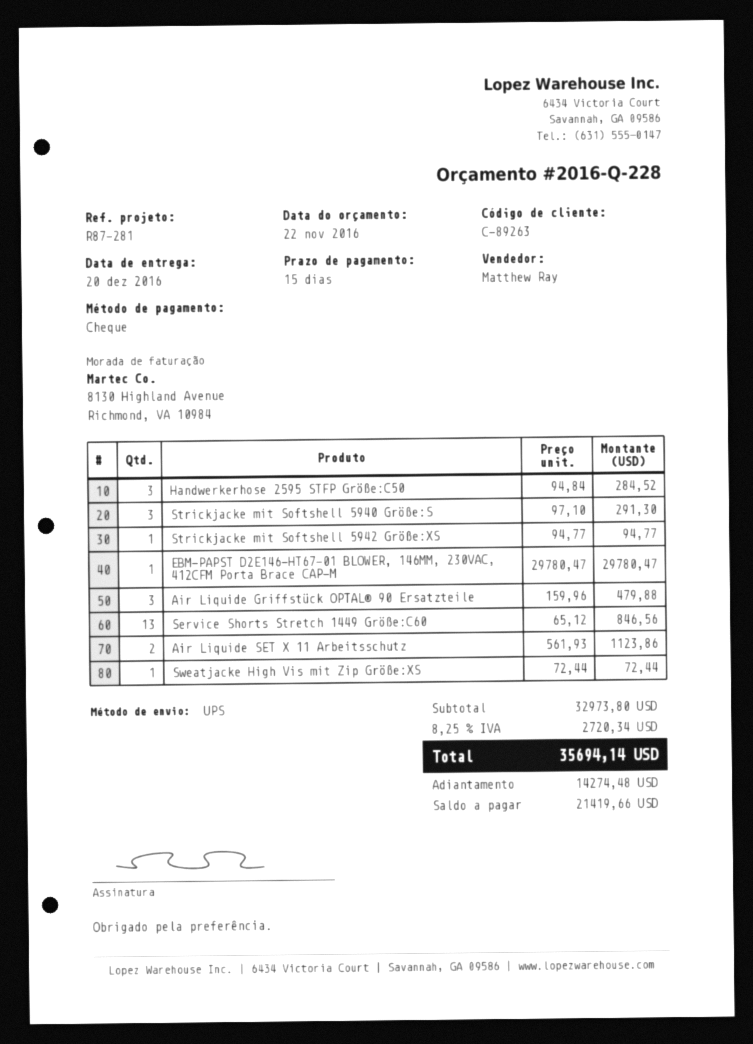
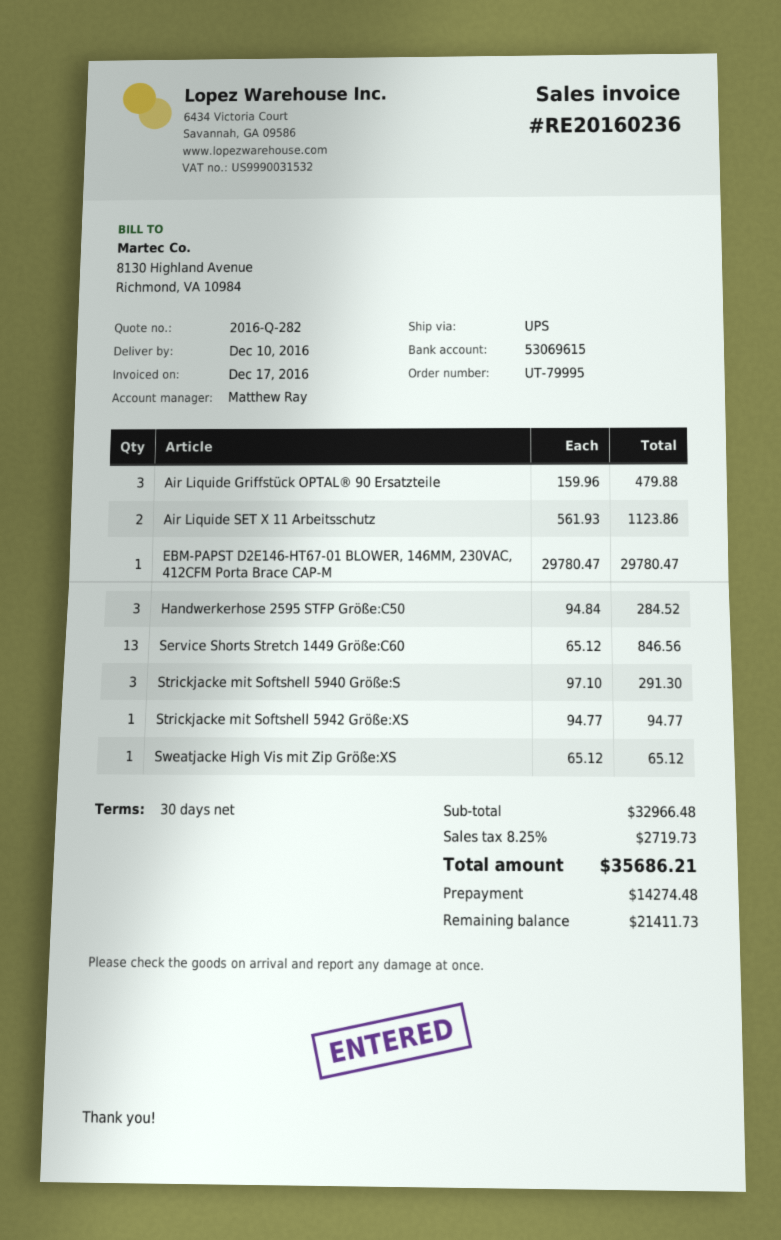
quote number: 2016-Q-228 -> 2016-Q-282
delivery date: 2016-12-20 -> 2016-12-10
payment terms: 15 days -> 30 days
Sweatjacke High Vis mit Zip Größe:XS: 1 x 72.44 = 72.44 -> 1 x 65.12 = 65.12
subtotal: 32973.80 -> 32966.48
tax: 8.25% = 2720.34 -> 8.25% = 2719.73
total: 35694.14 -> 35686.21
balance: 21419.66 -> 21411.73

